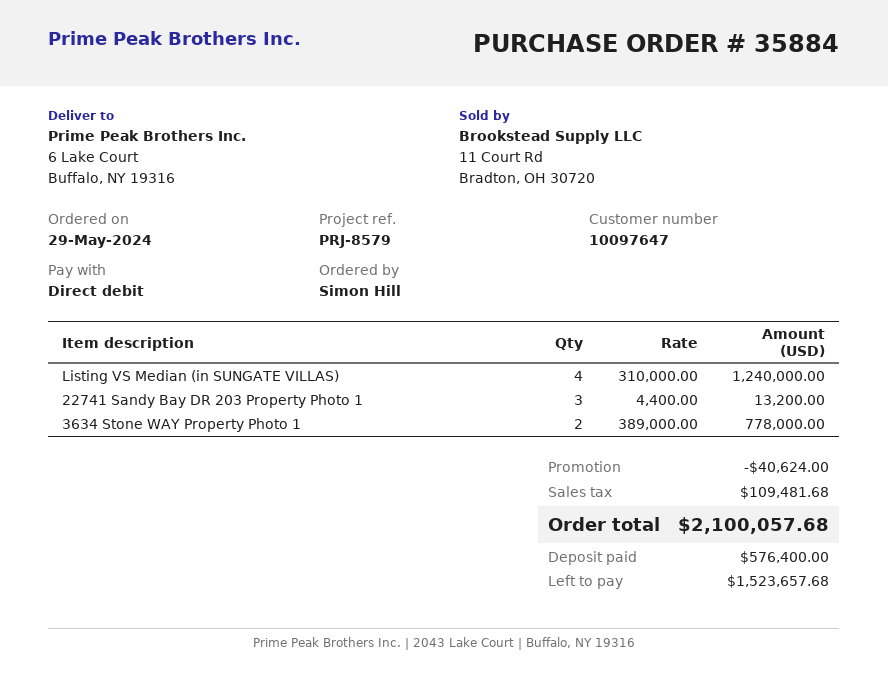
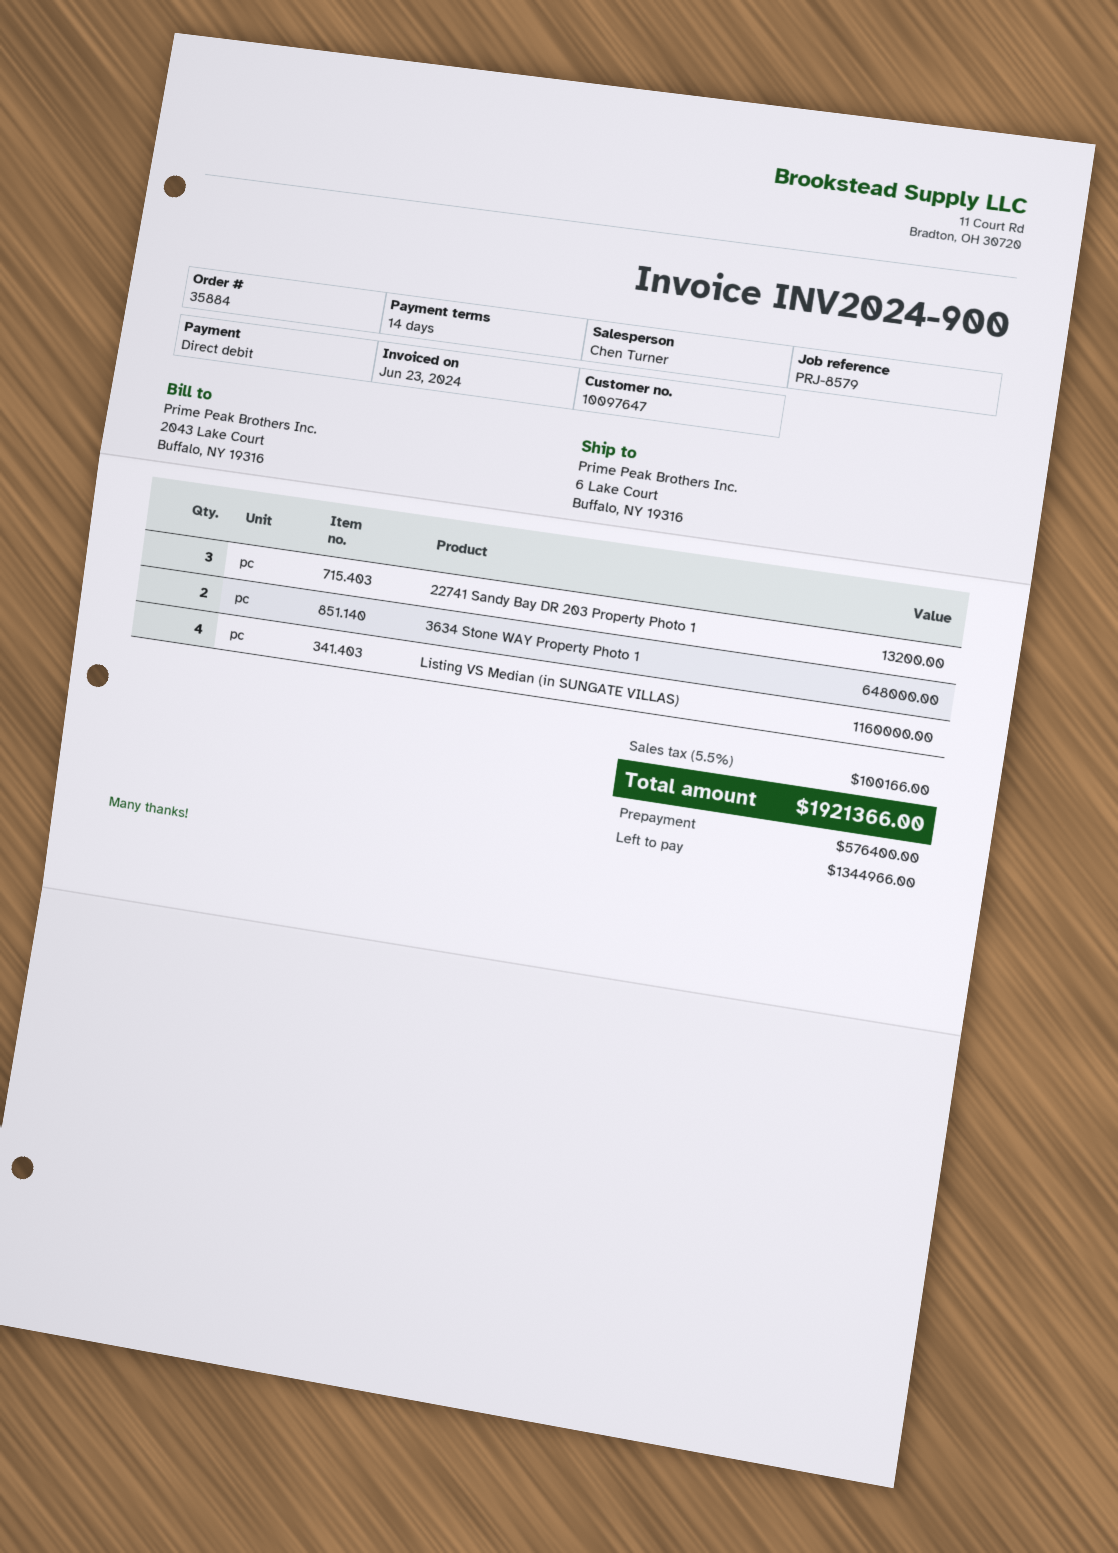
Listing VS Median (in SUNGATE VILLAS): 4 for 1240000.00 -> 4 for 1160000.00
3634 Stone WAY Property Photo 1: 2 for 778000.00 -> 2 for 648000.00
discount: 40624.00 -> none
tax: 109481.68 -> 100166.00
total: 2100057.68 -> 1921366.00
balance: 1523657.68 -> 1344966.00

